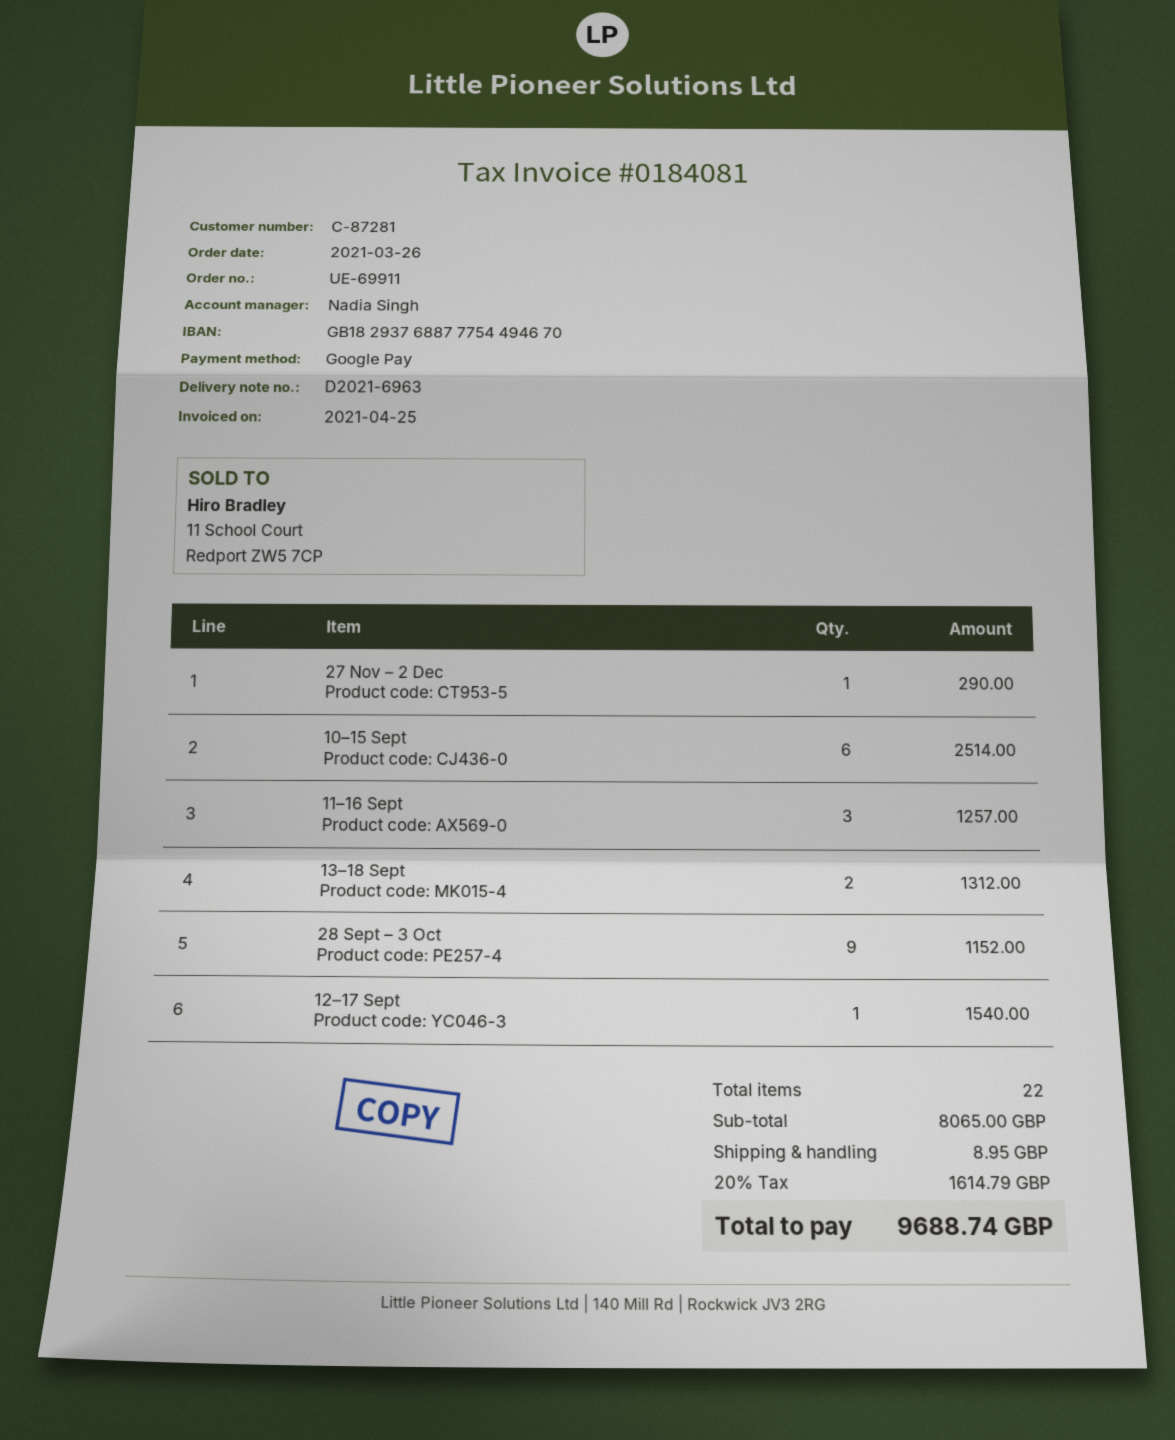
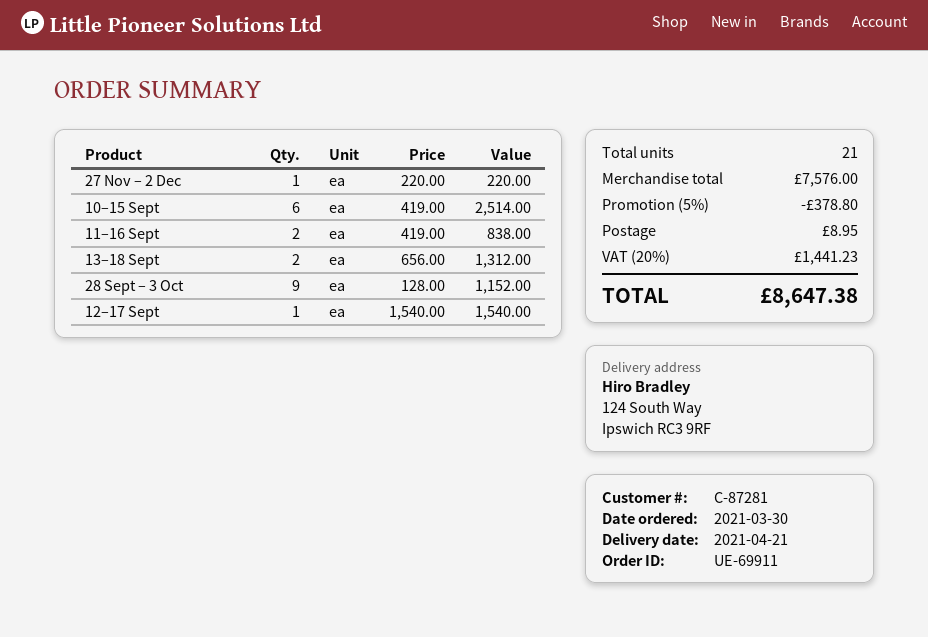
order date: 2021-03-26 -> 2021-03-30
27 Nov – 2 Dec: 1 for 290.00 -> 1 for 220.00
11–16 Sept: 3 for 1257.00 -> 2 for 838.00
total quantity: 22 -> 21
subtotal: 8065.00 -> 7576.00
discount: none -> 5% = 378.80
tax: 20% = 1614.79 -> 20% = 1441.23
total: 9688.74 -> 8647.38

